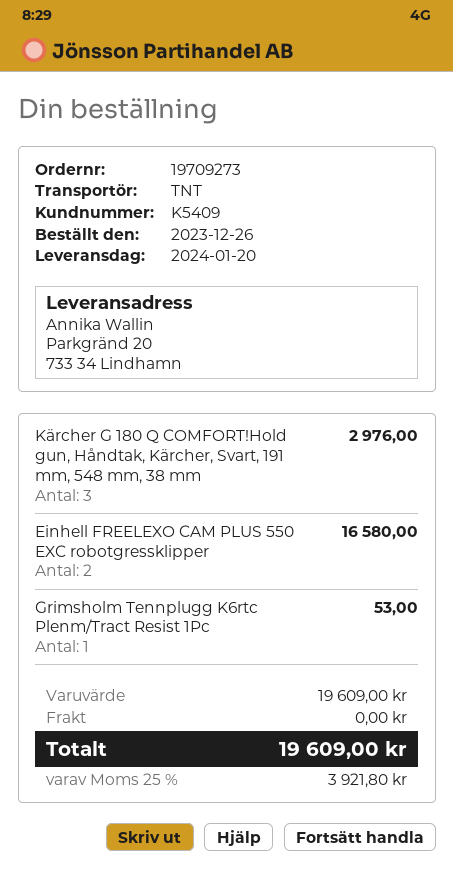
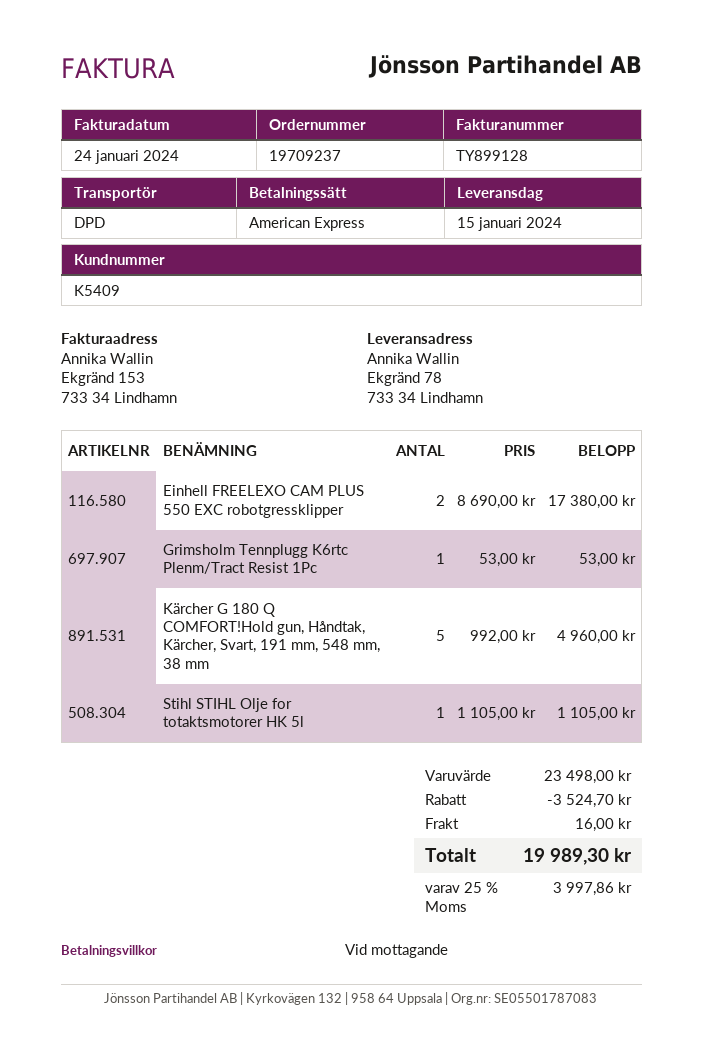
order number: 19709273 -> 19709237
delivery date: 2024-01-20 -> 2024-01-15
shipping method: TNT -> DPD
ship to: Parkgränd 20, 733 34 Lindhamn -> Ekgränd 78, 733 34 Lindhamn
Kärcher G 180 Q COMFORT!Hold gun, Håndtak, Kärcher, Svart, 191 mm, 548 mm, 38 mm: 3 for 2976.00 -> 5 for 4960.00
Einhell FREELEXO CAM PLUS 550 EXC robotgressklipper: 2 for 16580.00 -> 2 for 17380.00
Stihl STIHL Olje for totaktsmotorer HK 5l: none -> 1 for 1105.00
subtotal: 19609.00 -> 23498.00
discount: none -> 3524.70
shipping: 0.00 -> 16.00
tax: 25% = 3921.80 -> 25% = 3997.86
total: 19609.00 -> 19989.30

